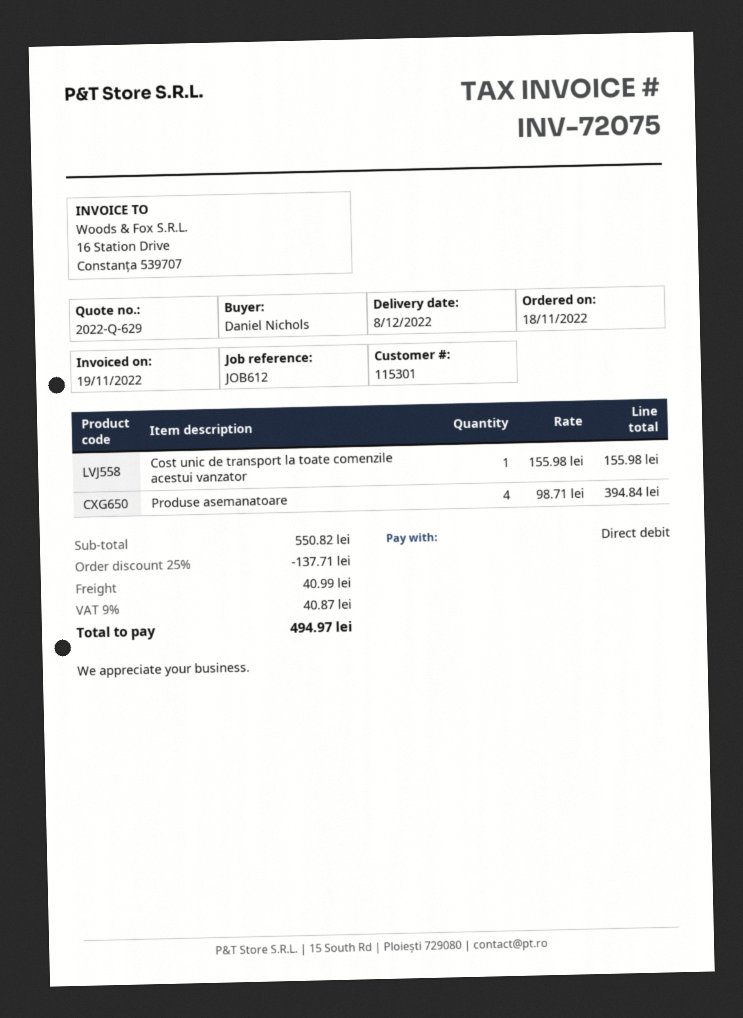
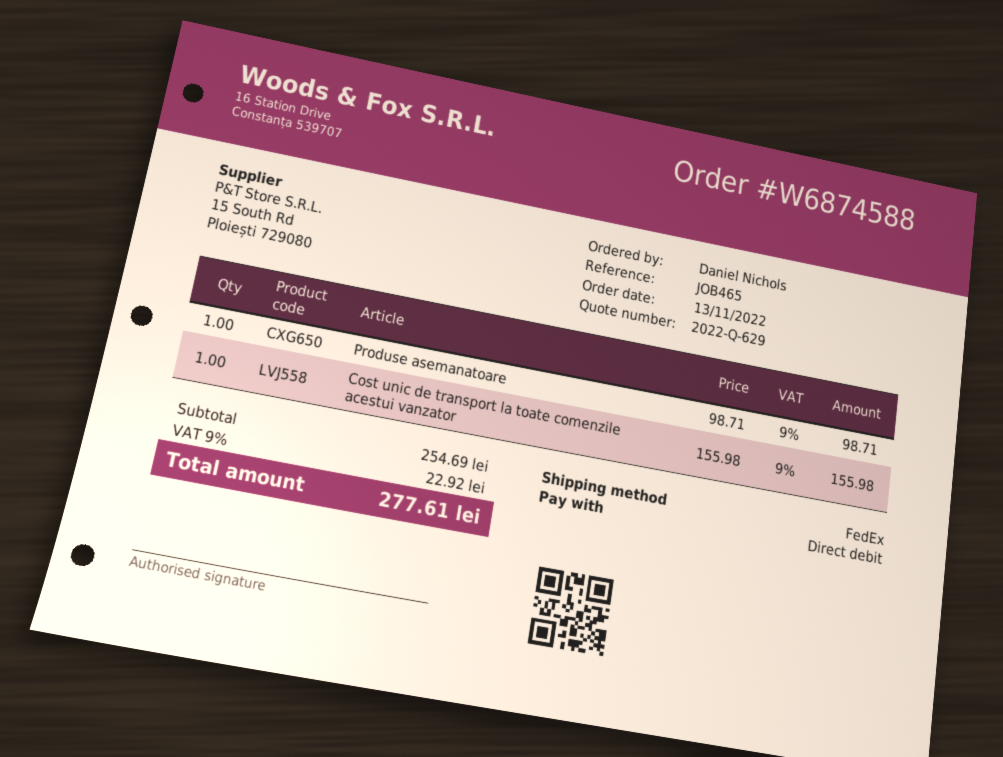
order date: 2022-11-18 -> 2022-11-13
reference: JOB612 -> JOB465
Produse asemanatoare: 4 x 98.71 = 394.84 -> 1 x 98.71 = 98.71
subtotal: 550.82 -> 254.69
discount: 25% = 137.71 -> none
shipping: 40.99 -> none
tax: 9% = 40.87 -> 9% = 22.92
total: 494.97 -> 277.61

